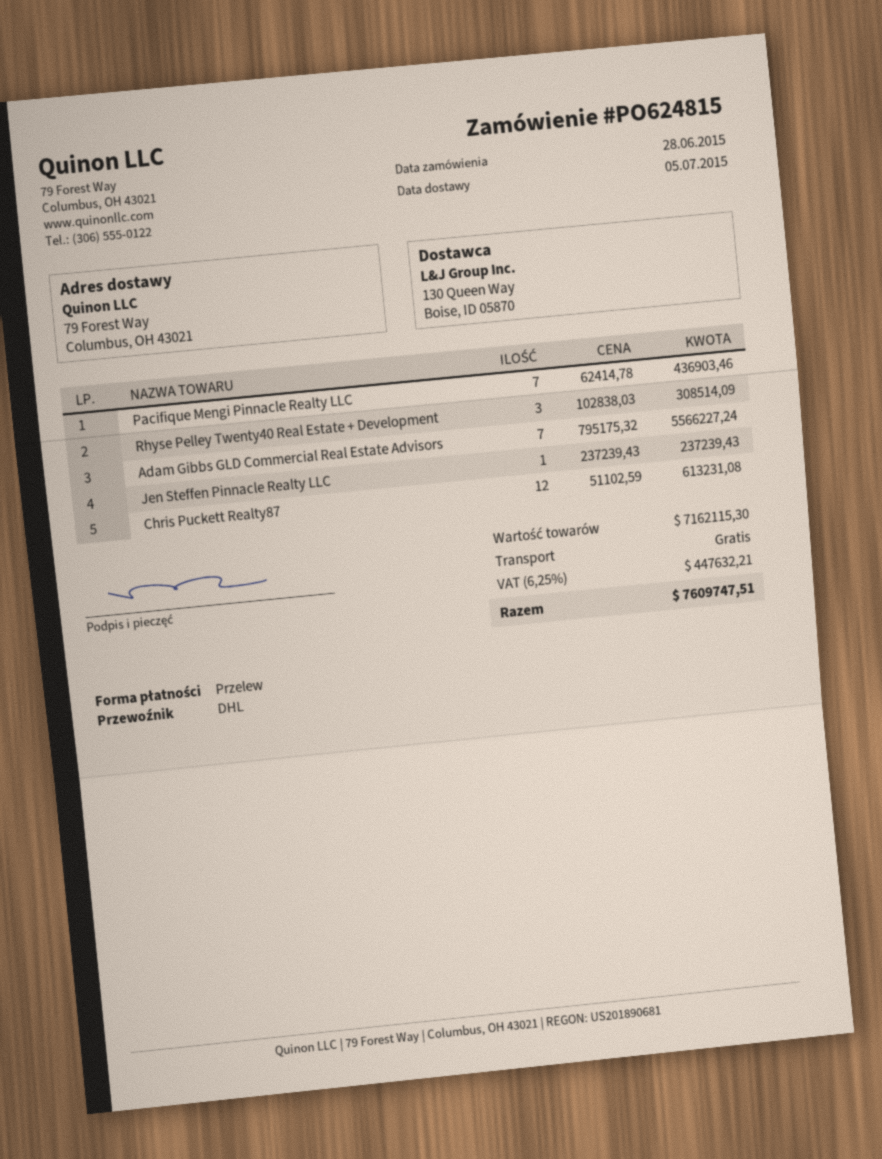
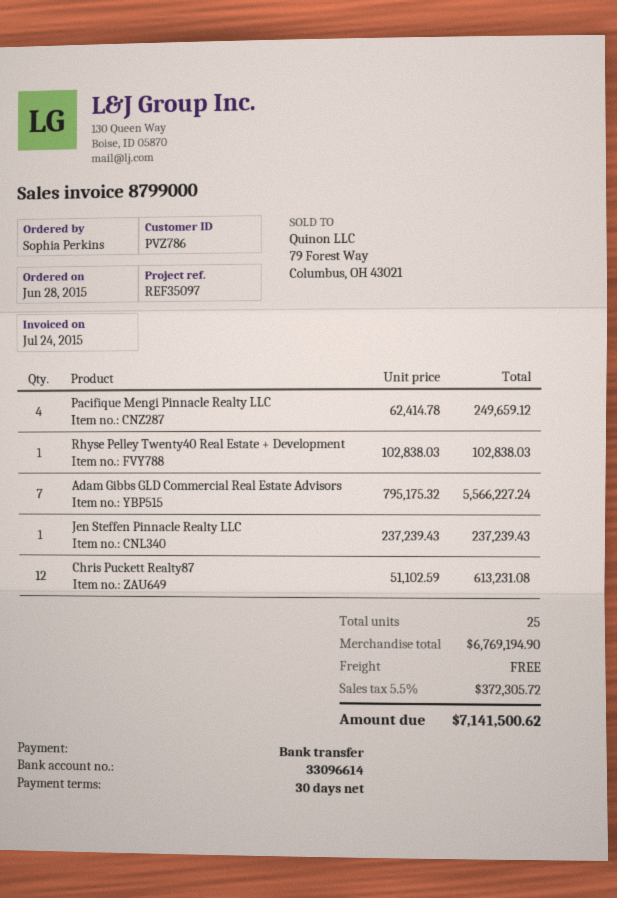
Pacifique Mengi Pinnacle Realty LLC: 7 x 62414.78 = 436903.46 -> 4 x 62414.78 = 249659.12
Rhyse Pelley Twenty40 Real Estate + Development: 3 x 102838.03 = 308514.09 -> 1 x 102838.03 = 102838.03
subtotal: 7162115.30 -> 6769194.90
tax: 6.25% = 447632.21 -> 5.5% = 372305.72
total: 7609747.51 -> 7141500.62

